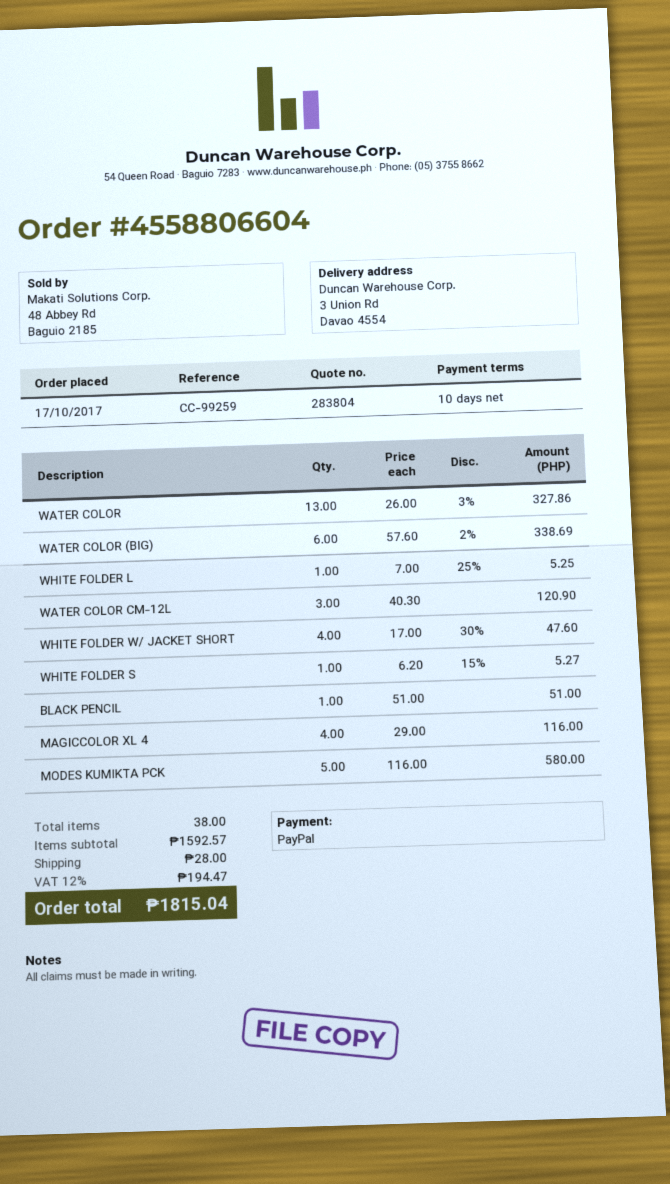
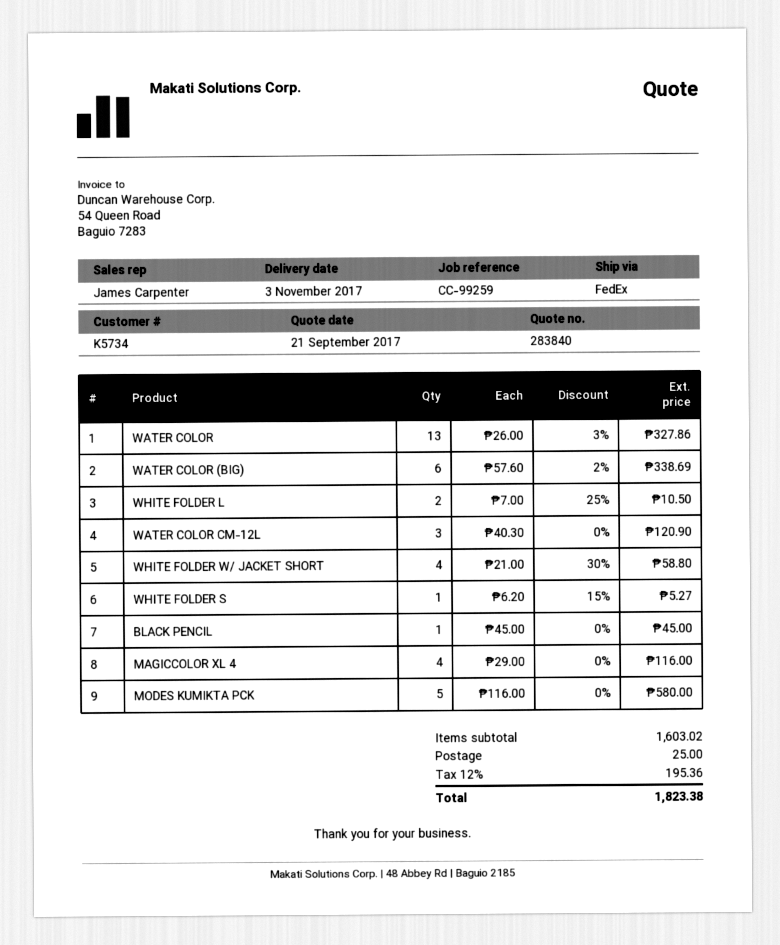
quote number: 283804 -> 283840
WHITE FOLDER L: 1 x 7.00 - 25% = 5.25 -> 2 x 7.00 - 25% = 10.50
WHITE FOLDER W/ JACKET SHORT: 4 x 17.00 - 30% = 47.60 -> 4 x 21.00 - 30% = 58.80
BLACK PENCIL: 1 x 51.00 = 51.00 -> 1 x 45.00 = 45.00
subtotal: 1592.57 -> 1603.02
shipping: 28.00 -> 25.00
tax: 12% = 194.47 -> 12% = 195.36
total: 1815.04 -> 1823.38

